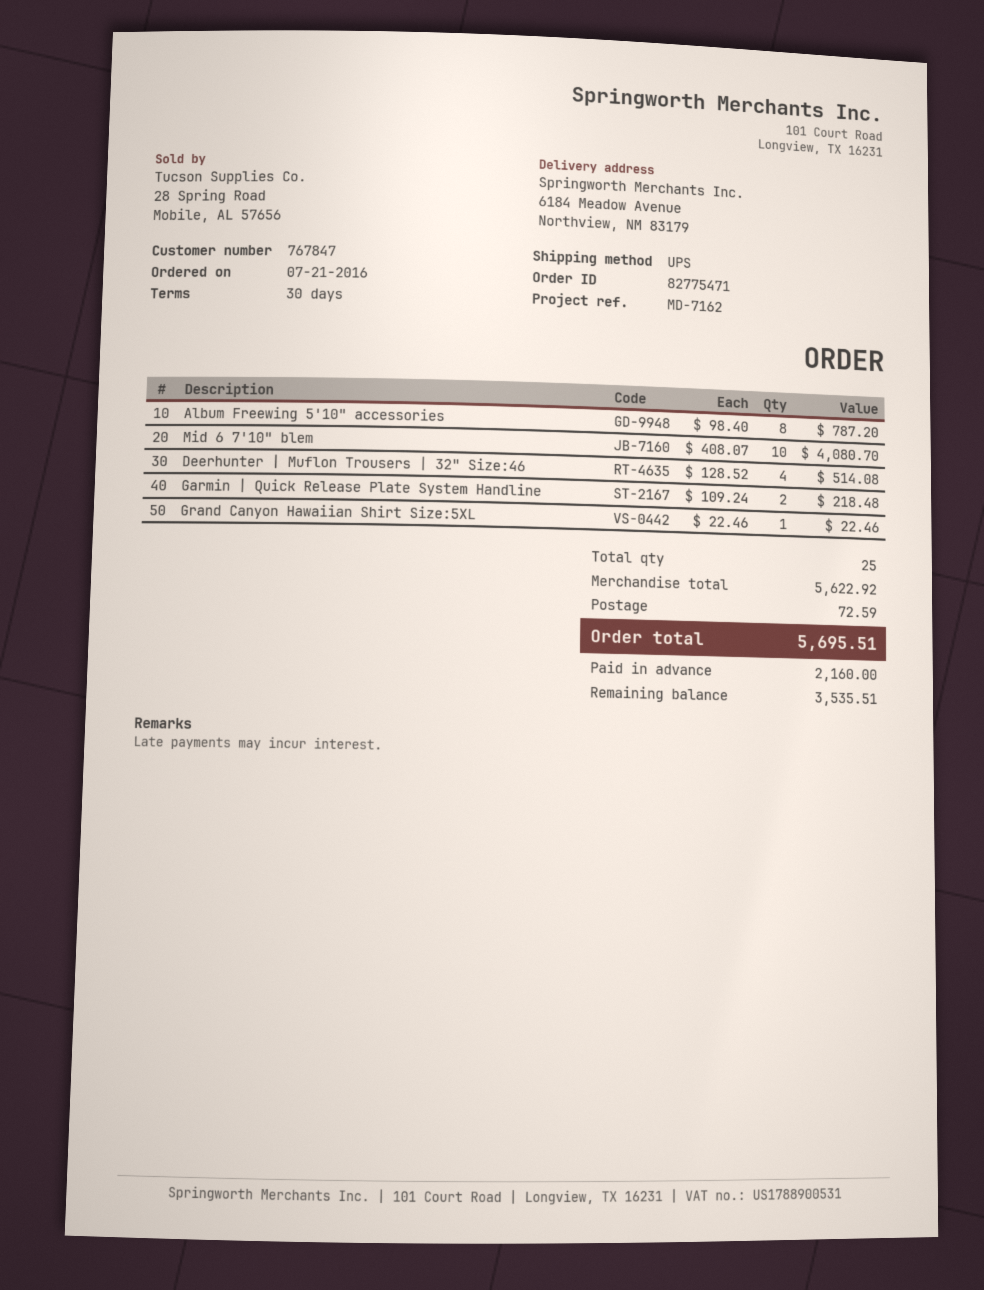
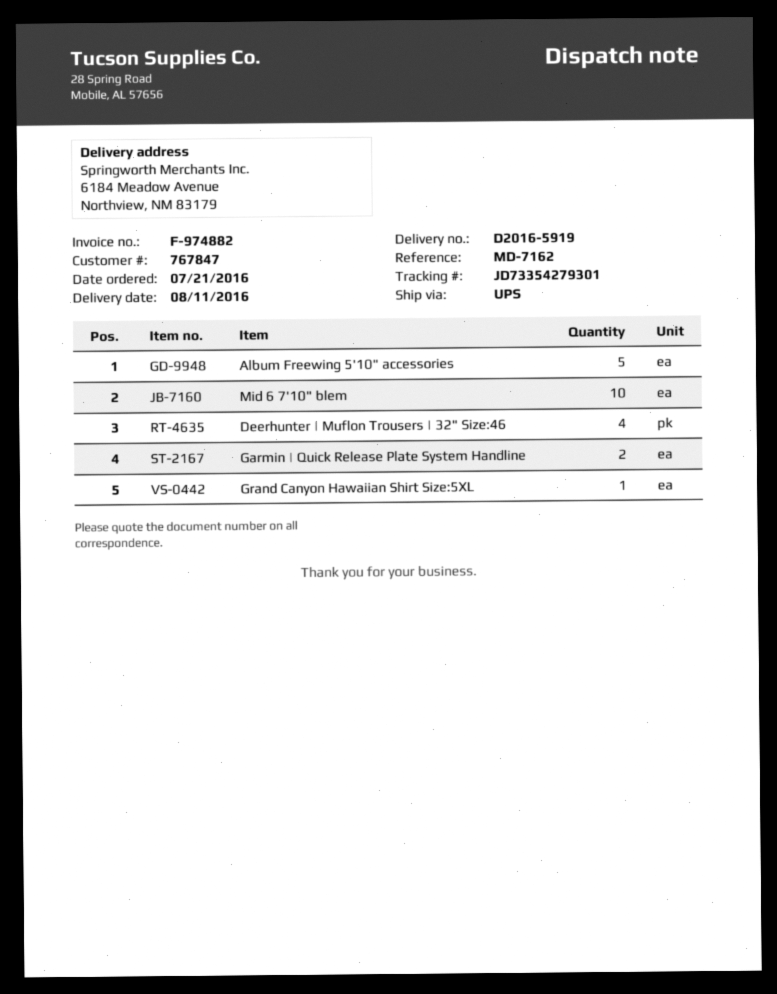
Album Freewing 5'10" accessories: 8 -> 5

